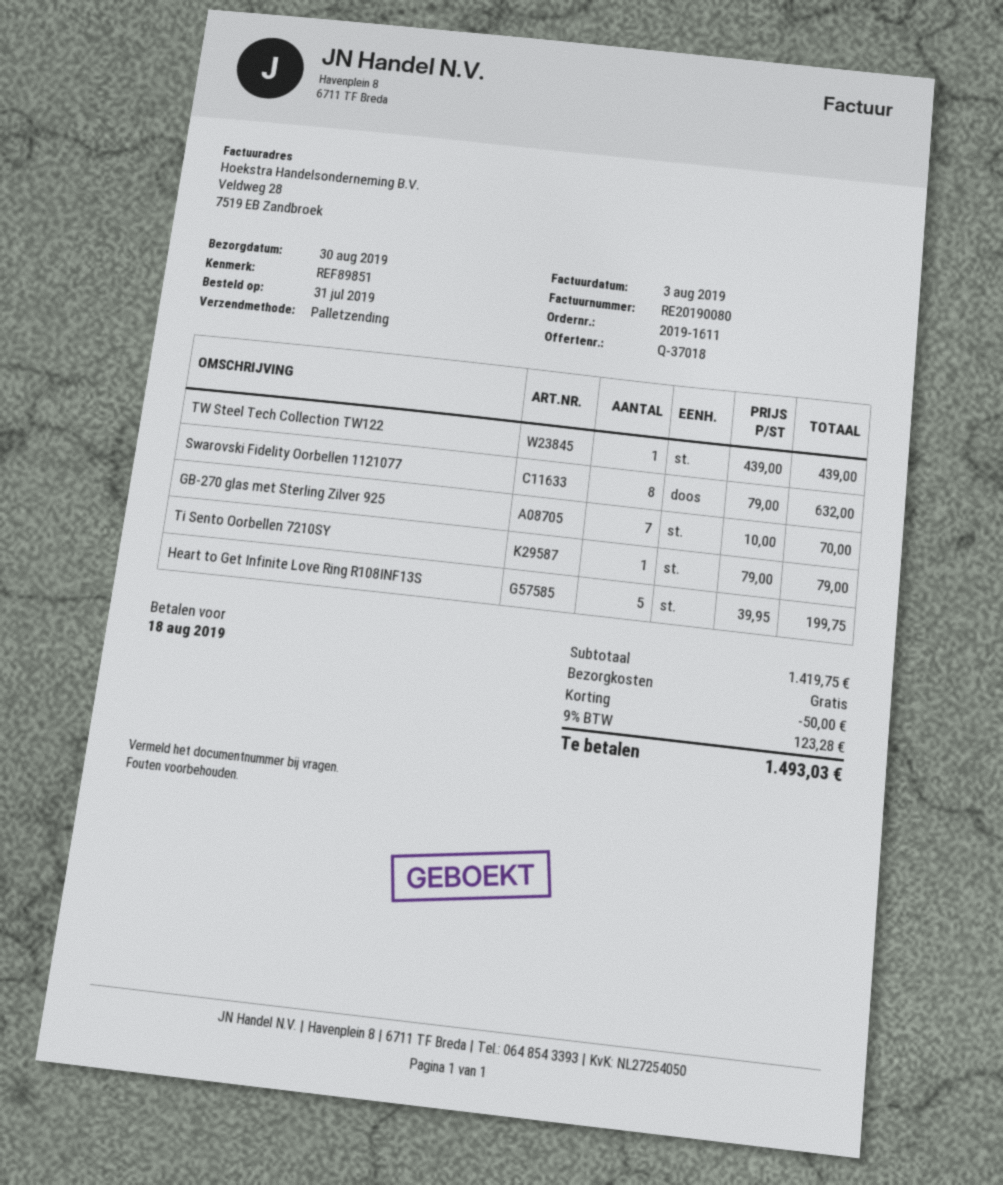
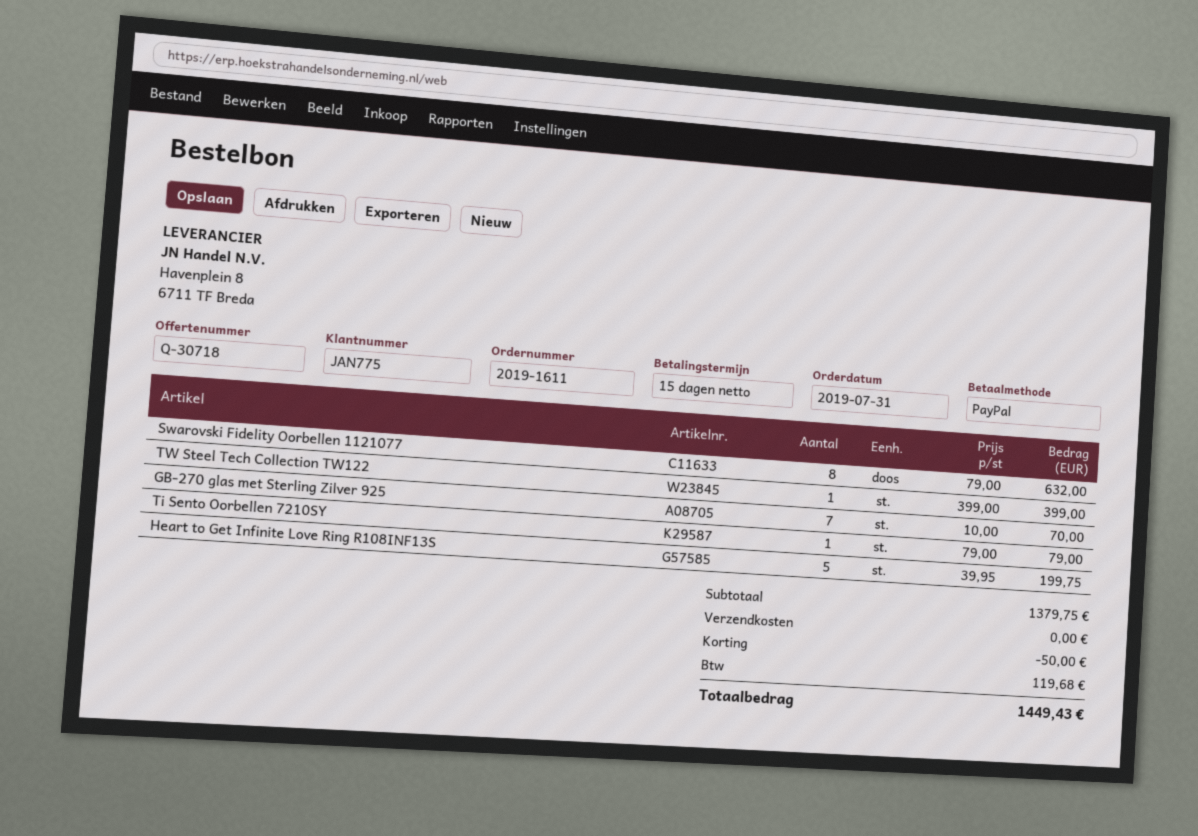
quote number: Q-37018 -> Q-30718
TW Steel Tech Collection TW122: 1 x 439.00 = 439.00 -> 1 x 399.00 = 399.00
subtotal: 1419.75 -> 1379.75
tax: 123.28 -> 119.68
total: 1493.03 -> 1449.43

